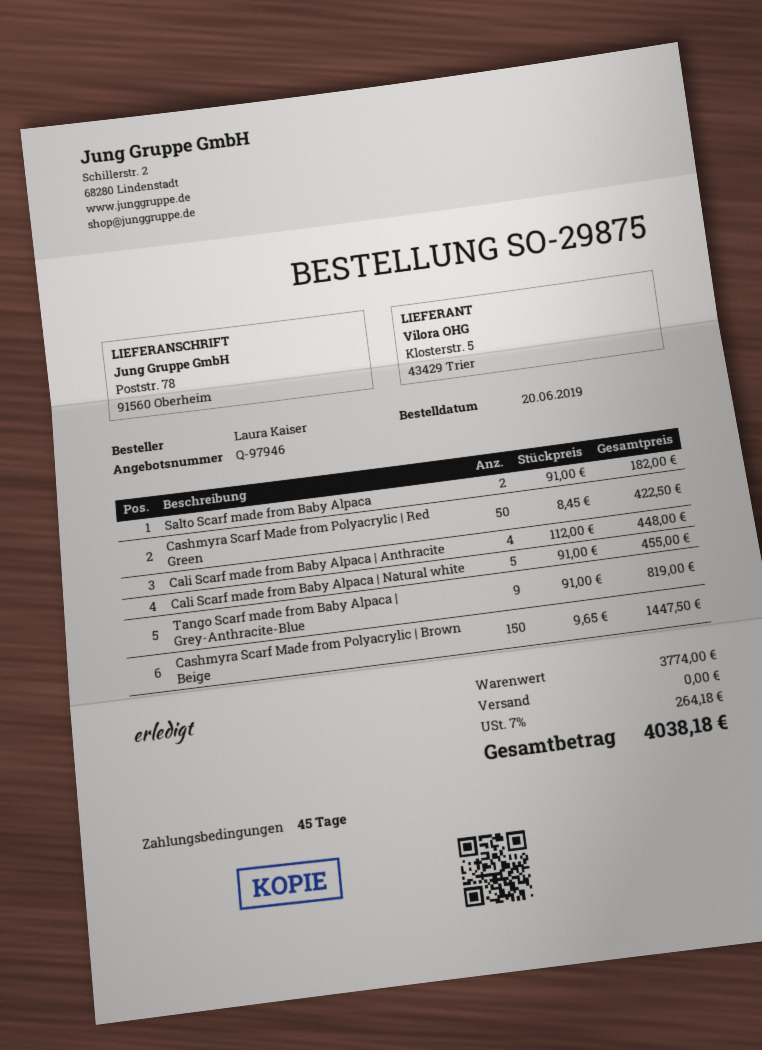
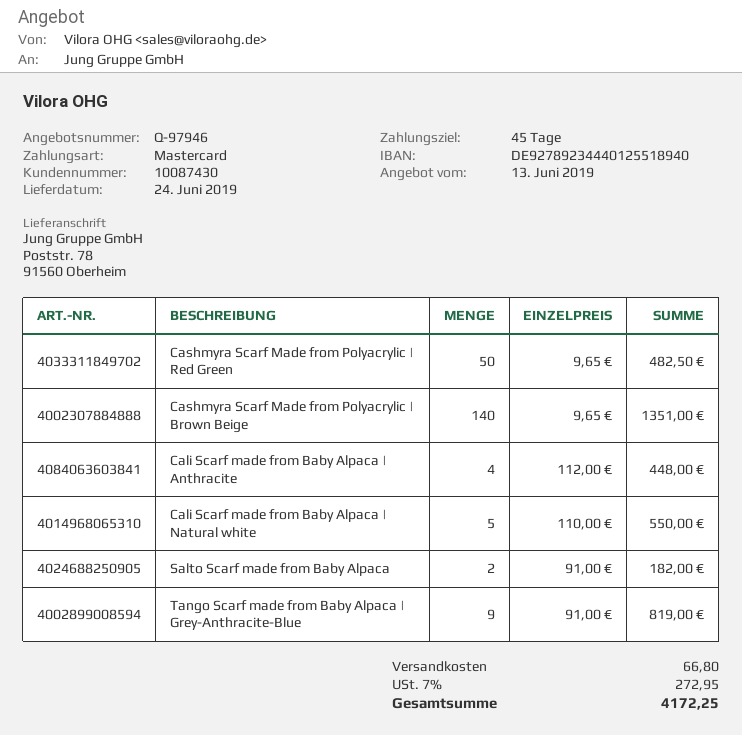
Cashmyra Scarf Made from Polyacrylic | Red Green: 50 x 8.45 = 422.50 -> 50 x 9.65 = 482.50
Cali Scarf made from Baby Alpaca | Natural white: 5 x 91.00 = 455.00 -> 5 x 110.00 = 550.00
Cashmyra Scarf Made from Polyacrylic | Brown Beige: 150 x 9.65 = 1447.50 -> 140 x 9.65 = 1351.00
shipping: 0.00 -> 66.80
tax: 7% = 264.18 -> 7% = 272.95
total: 4038.18 -> 4172.25

